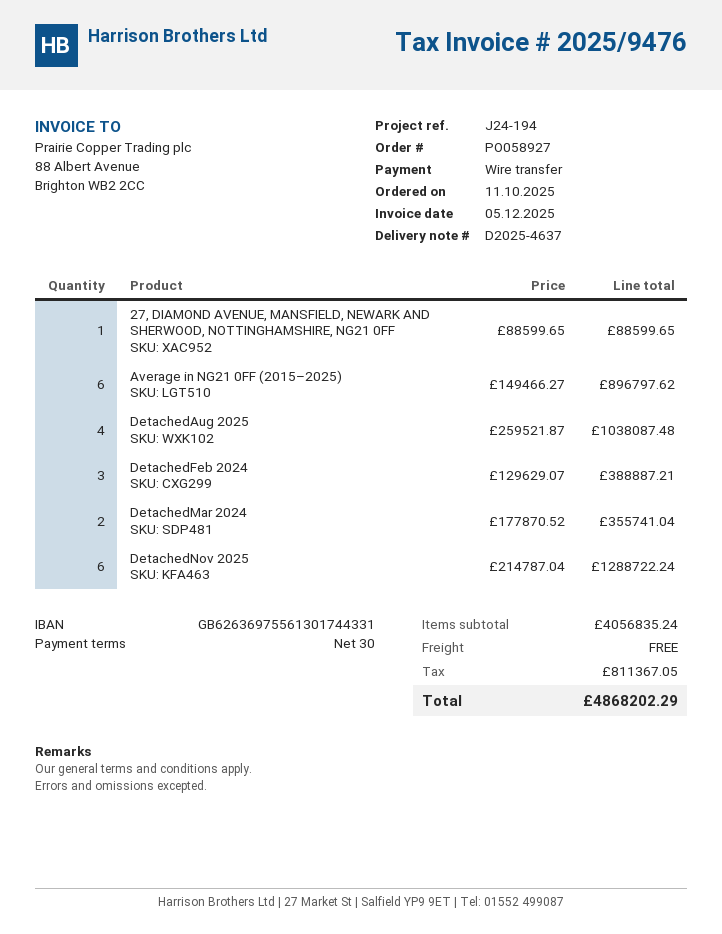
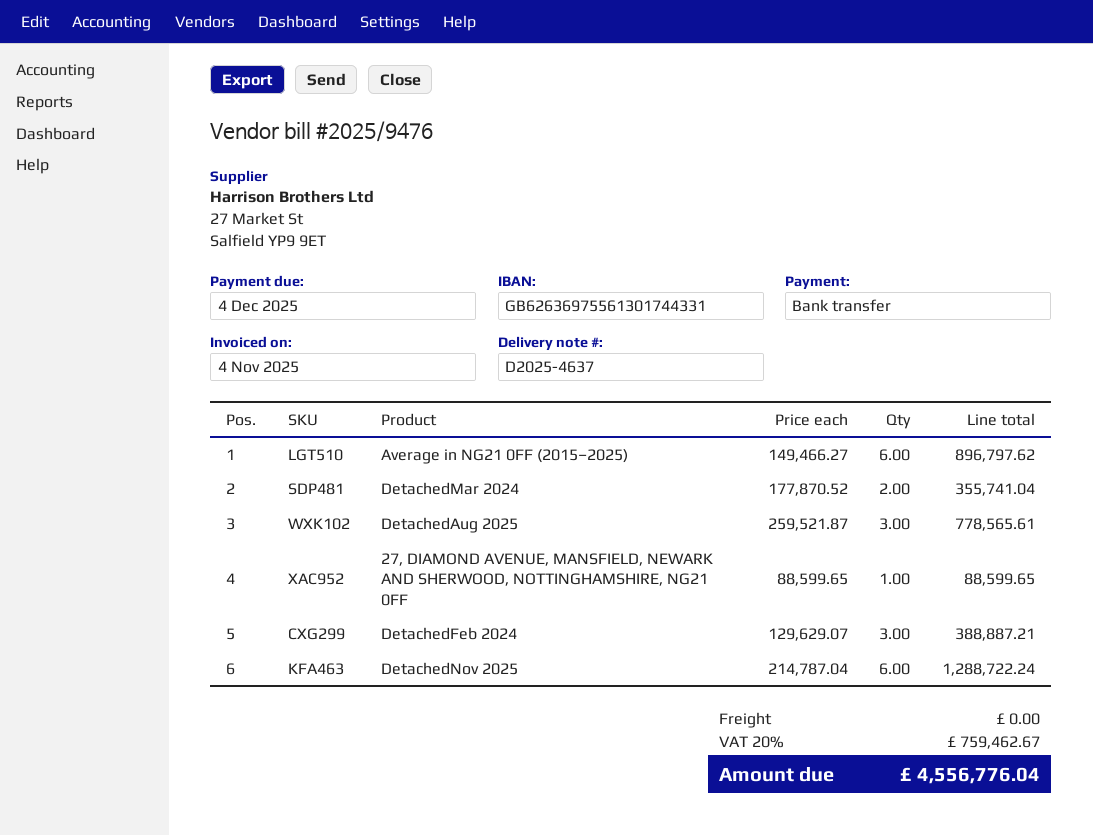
invoice date: 2025-12-05 -> 2025-11-04
DetachedAug 2025: 4 x 259521.87 = 1038087.48 -> 3 x 259521.87 = 778565.61
tax: 811367.05 -> 759462.67
total: 4868202.29 -> 4556776.04

